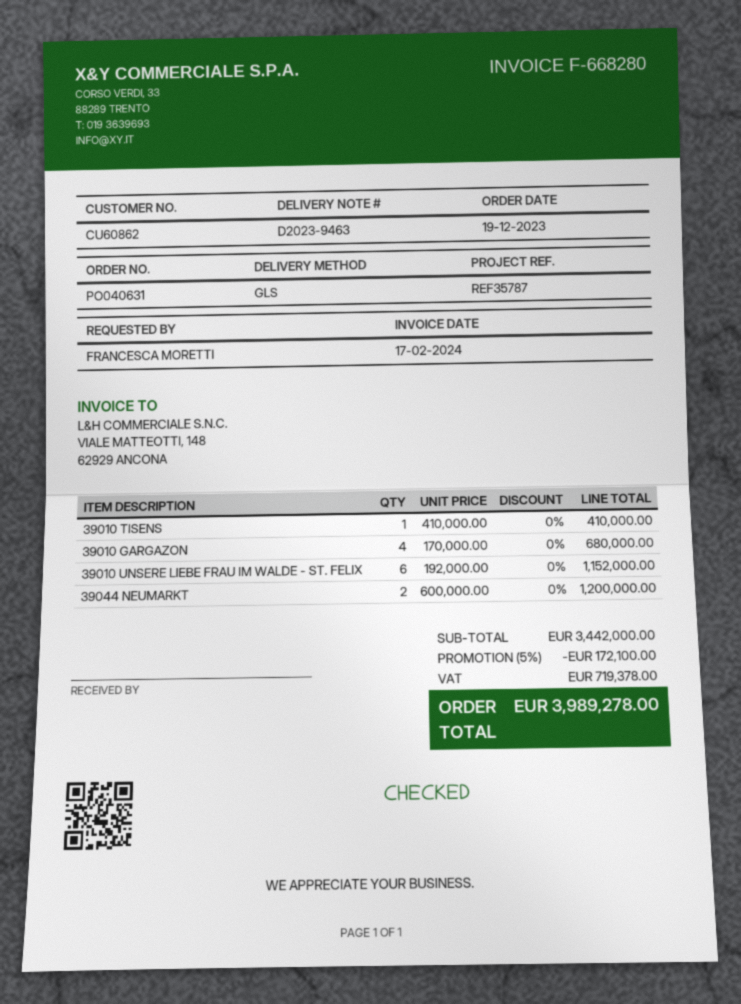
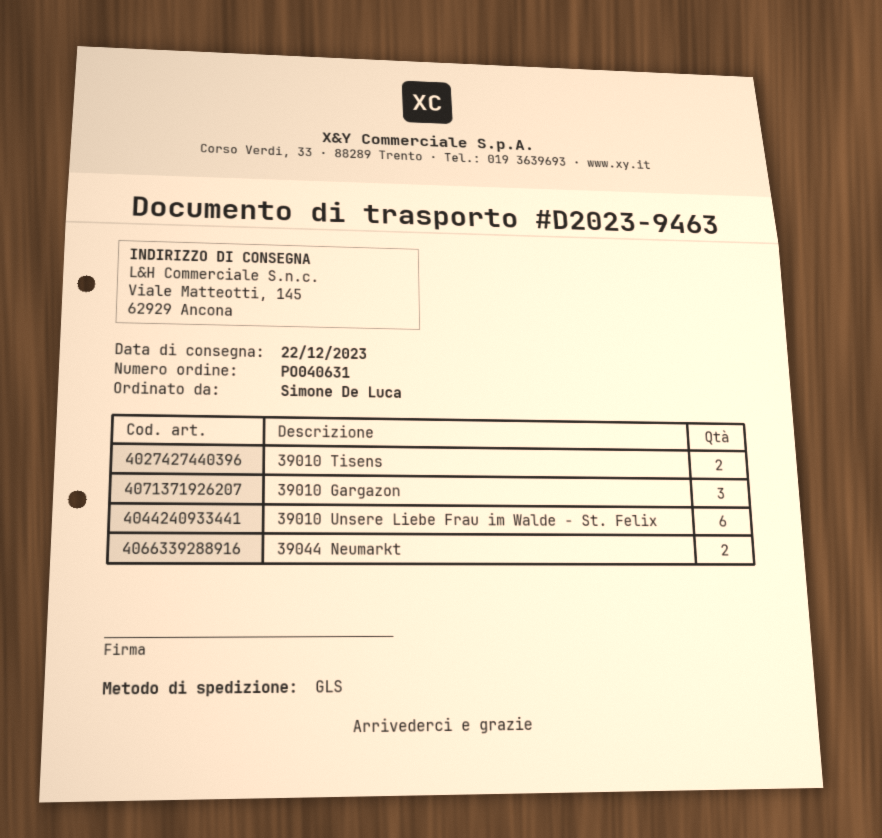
ordered by: FRANCESCA MORETTI -> Simone De Luca
39010 TISENS: 1 -> 2
39010 GARGAZON: 4 -> 3

